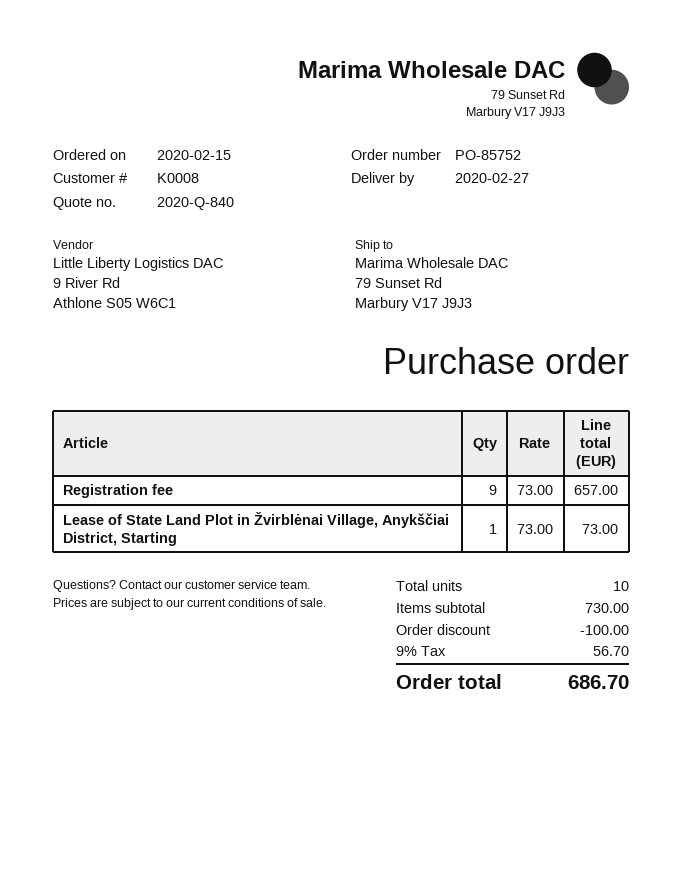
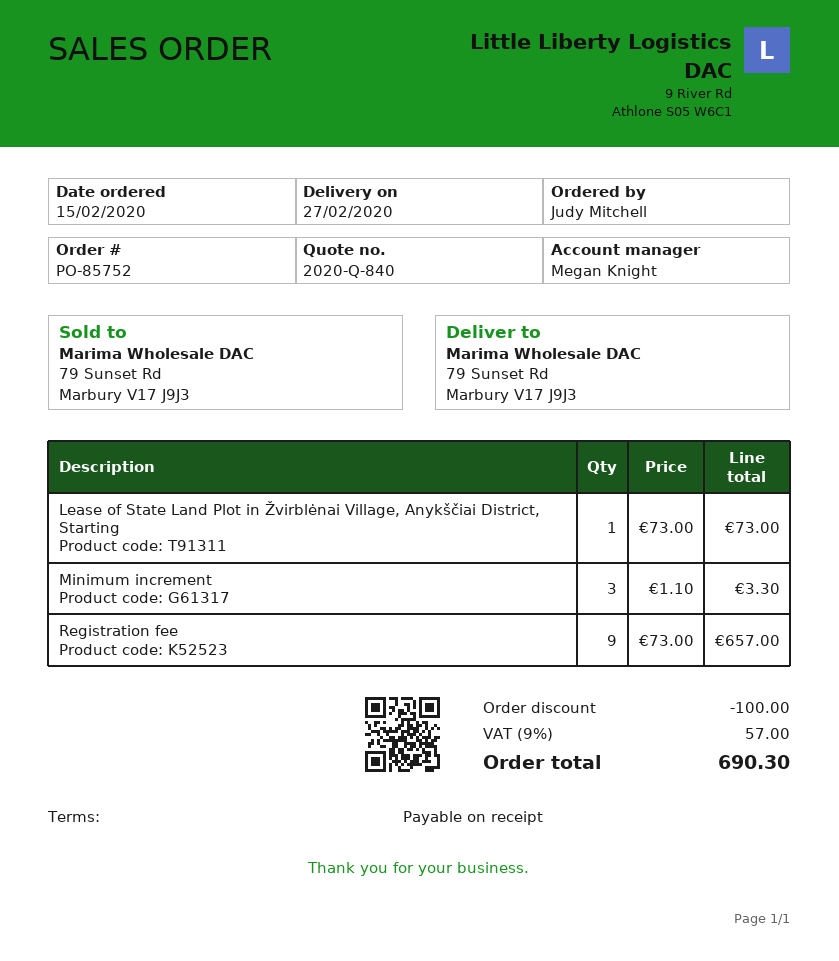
Minimum increment: none -> 3 x 1.10 = 3.30
tax: 9% = 56.70 -> 9% = 57.00
total: 686.70 -> 690.30

